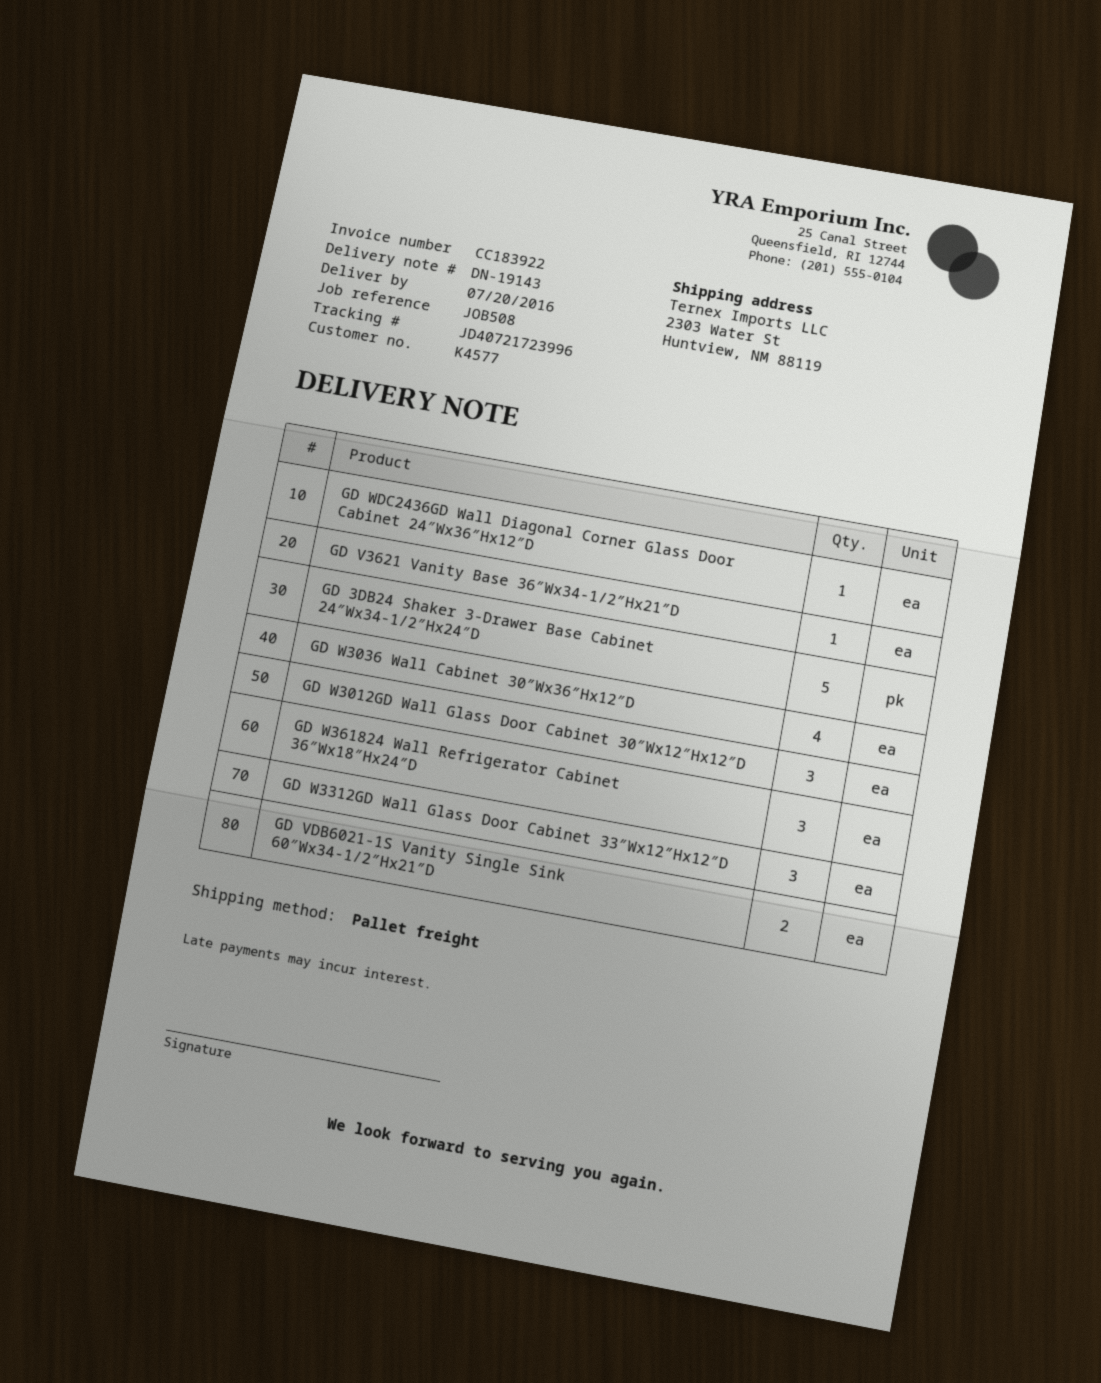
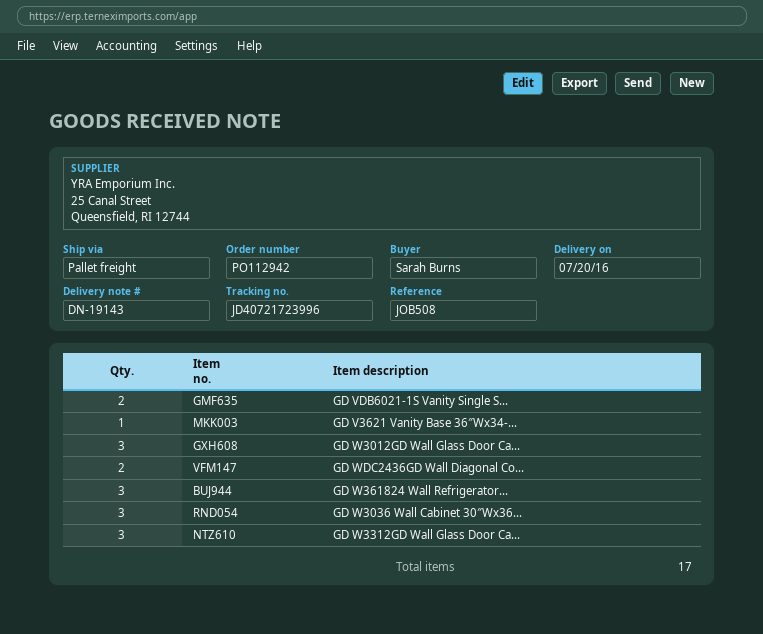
GD WDC2436GD Wall Diagonal Corner Glass Door Cabinet 24″Wx36″Hx12″D: 1 -> 2
GD 3DB24 Shaker 3-Drawer Base Cabinet 24″Wx34-1/2″Hx24″D: 5 -> none
GD W3036 Wall Cabinet 30″Wx36″Hx12″D: 4 -> 3

